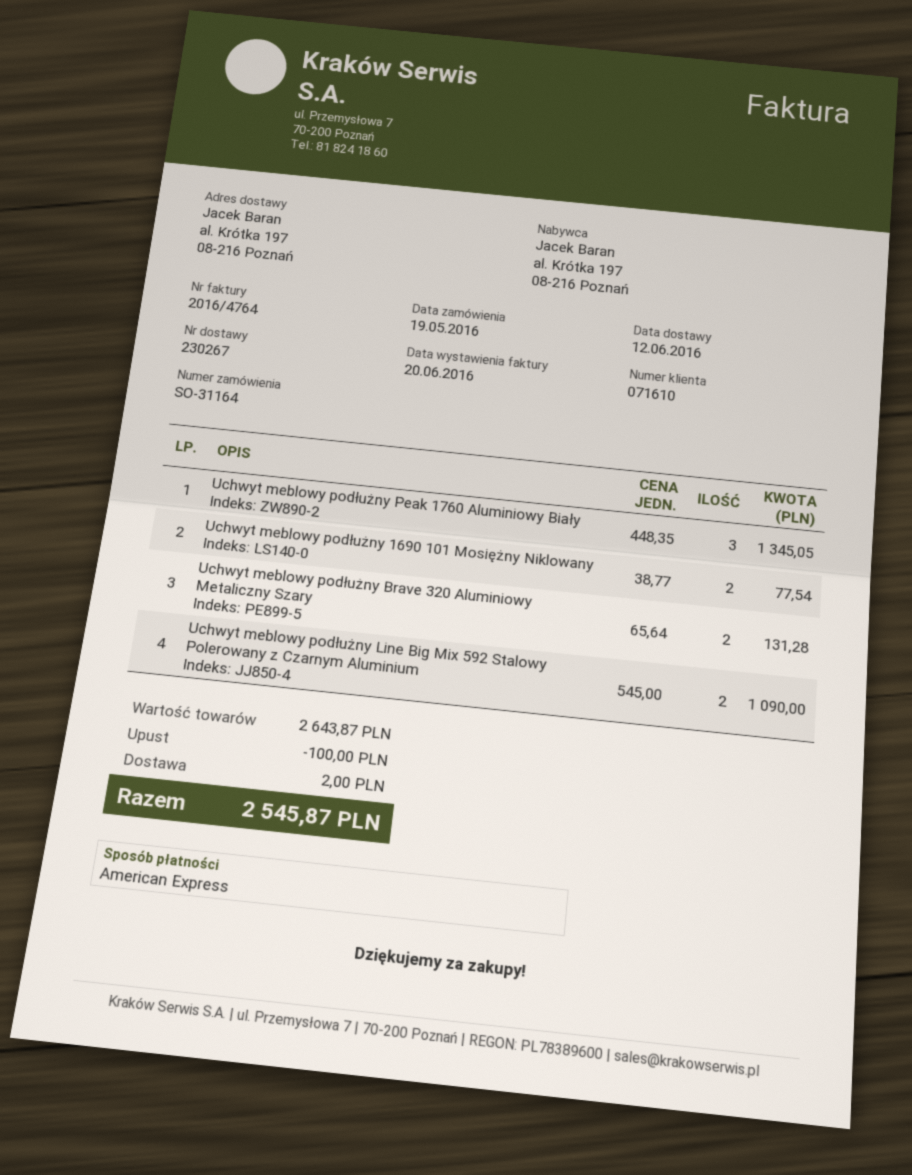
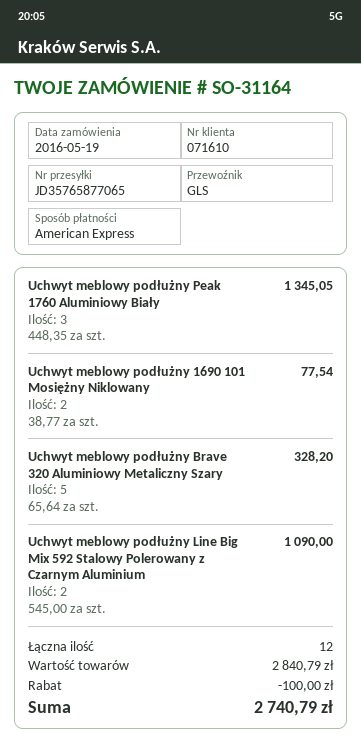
Uchwyt meblowy podłużny Brave 320 Aluminiowy Metaliczny Szary: 2 x 65.64 = 131.28 -> 5 x 65.64 = 328.20
subtotal: 2643.87 -> 2840.79
shipping: 2.00 -> none
total: 2545.87 -> 2740.79

